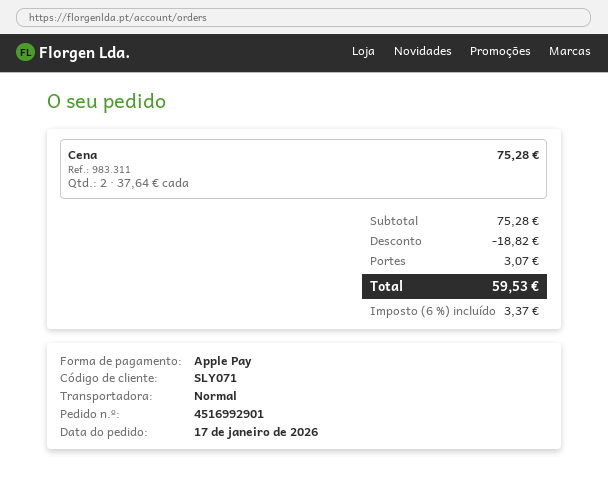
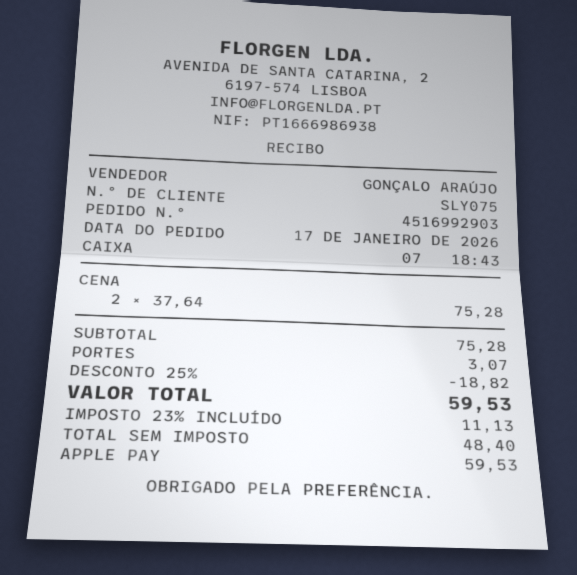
order number: 4516992901 -> 4516992903
customer number: SLY071 -> SLY075
tax: 6% = 3.37 -> 23% = 11.13

